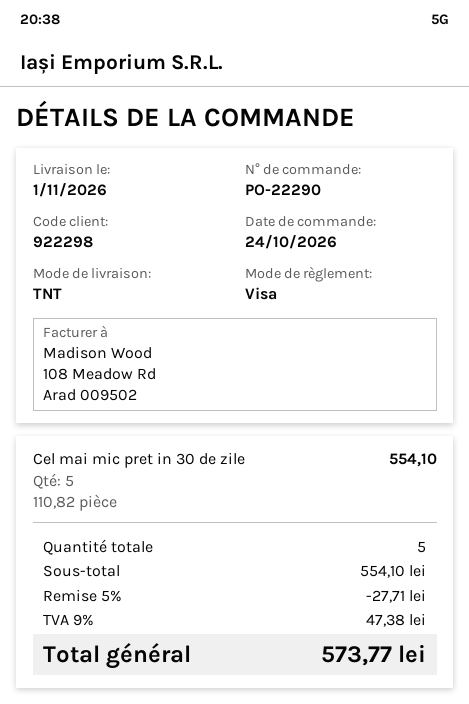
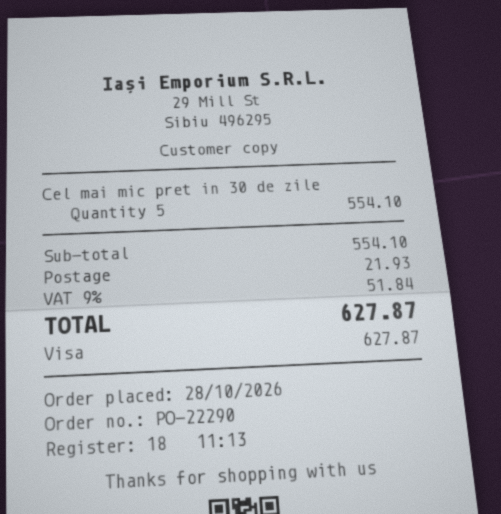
order date: 2026-10-24 -> 2026-10-28
discount: 5% = 27.71 -> none
shipping: none -> 21.93
tax: 9% = 47.38 -> 9% = 51.84
total: 573.77 -> 627.87

